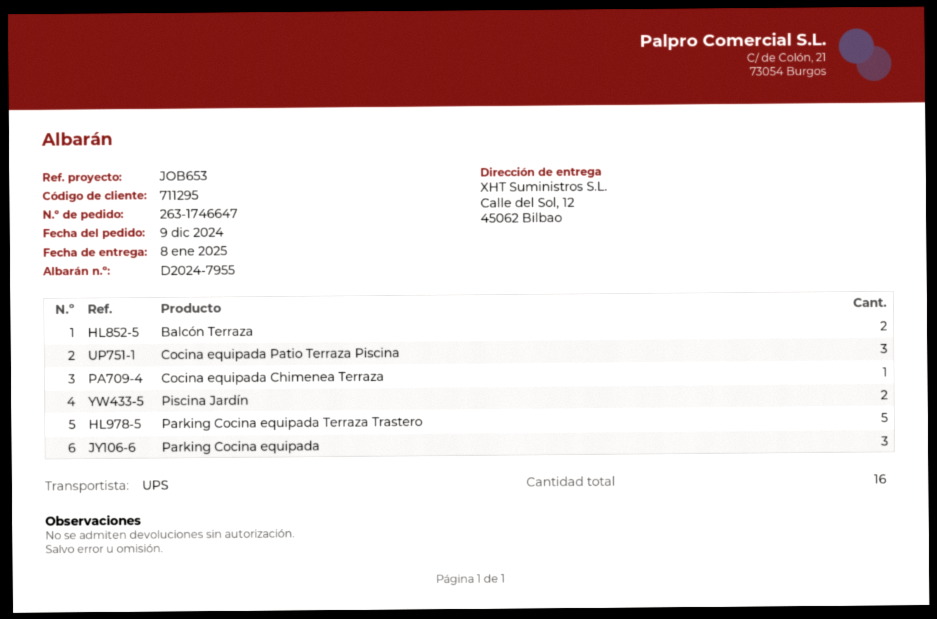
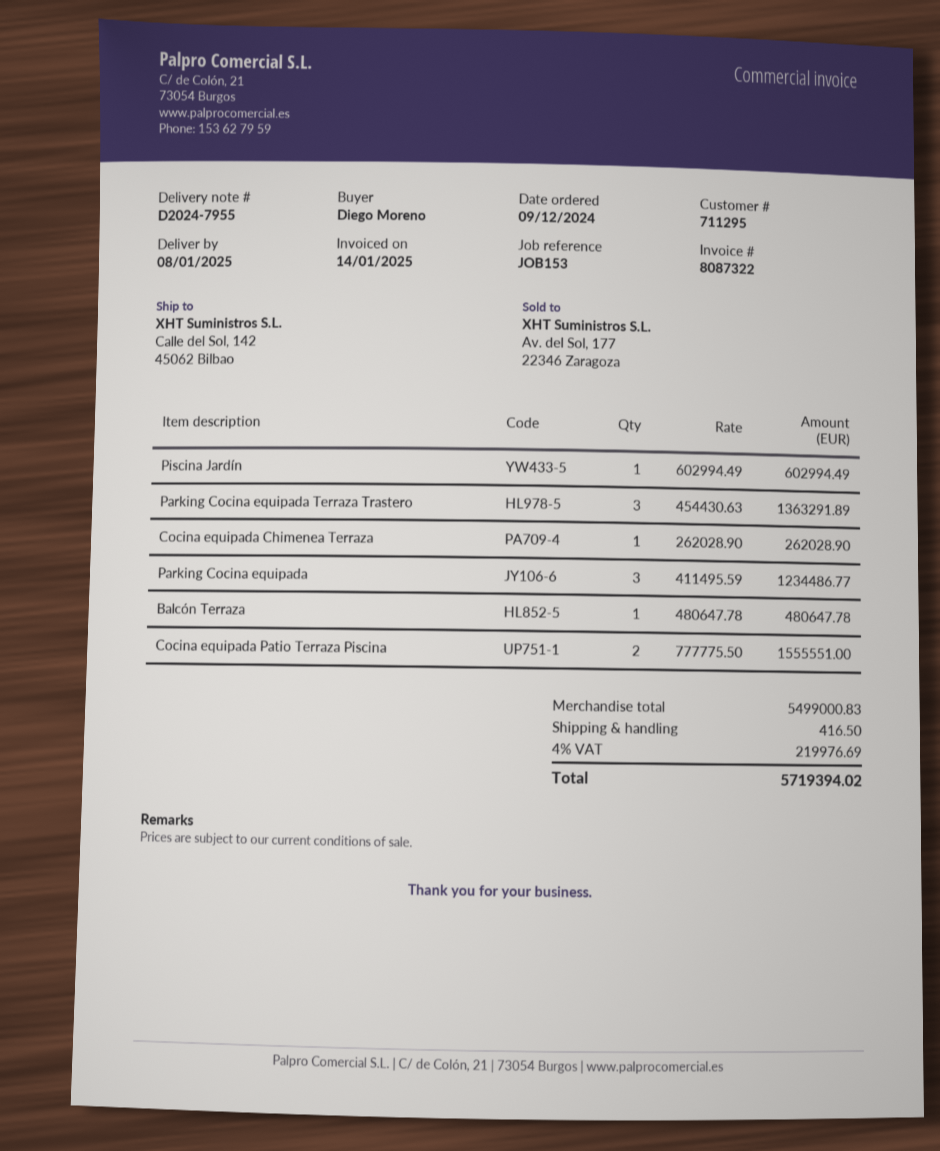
reference: JOB653 -> JOB153
ship to: Calle del Sol, 12, 45062 Bilbao -> Calle del Sol, 142, 45062 Bilbao
Balcón Terraza: 2 -> 1
Cocina equipada Patio Terraza Piscina: 3 -> 2
Piscina Jardín: 2 -> 1
Parking Cocina equipada Terraza Trastero: 5 -> 3

